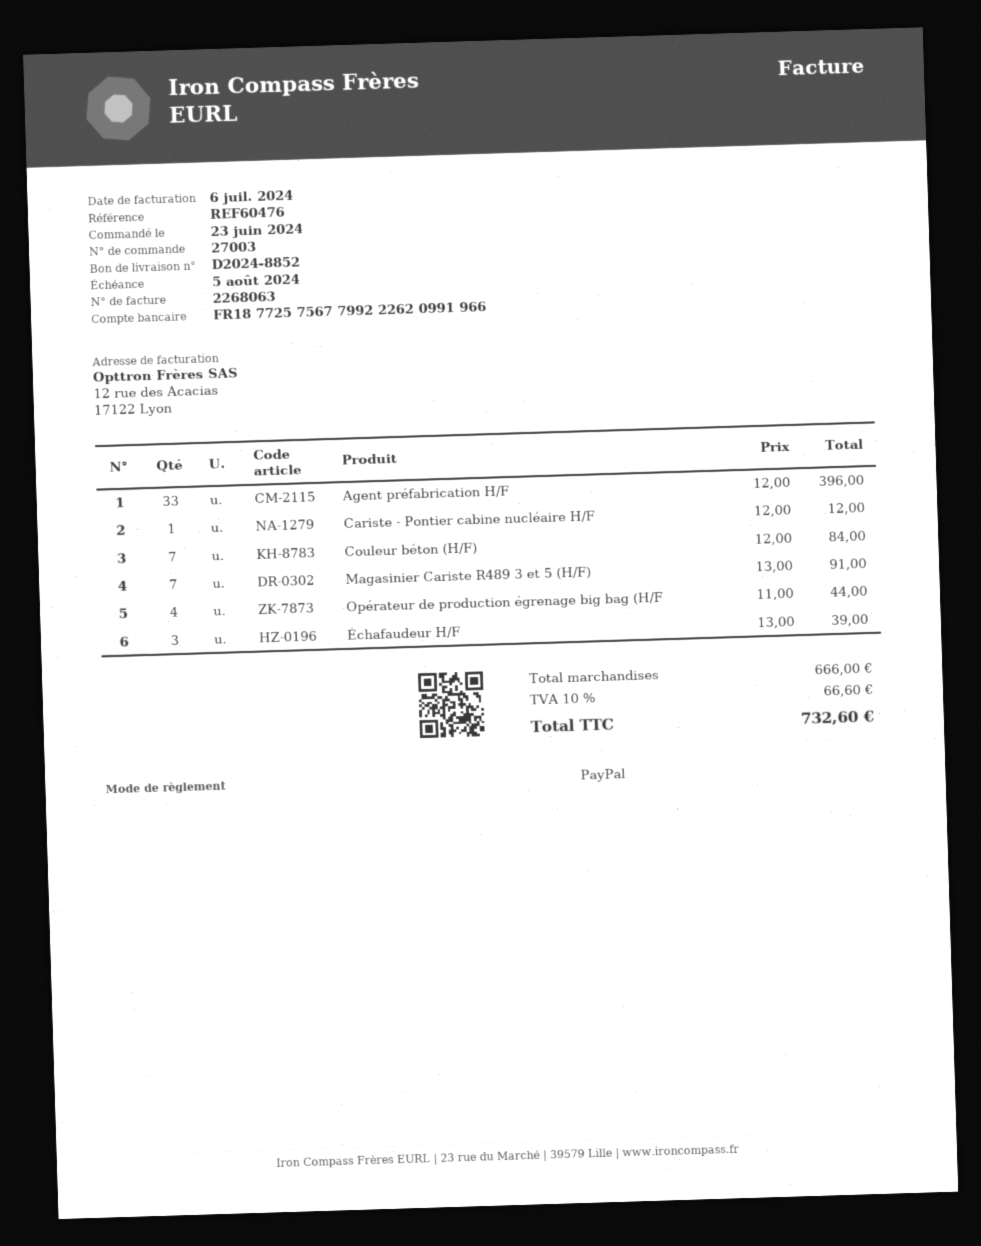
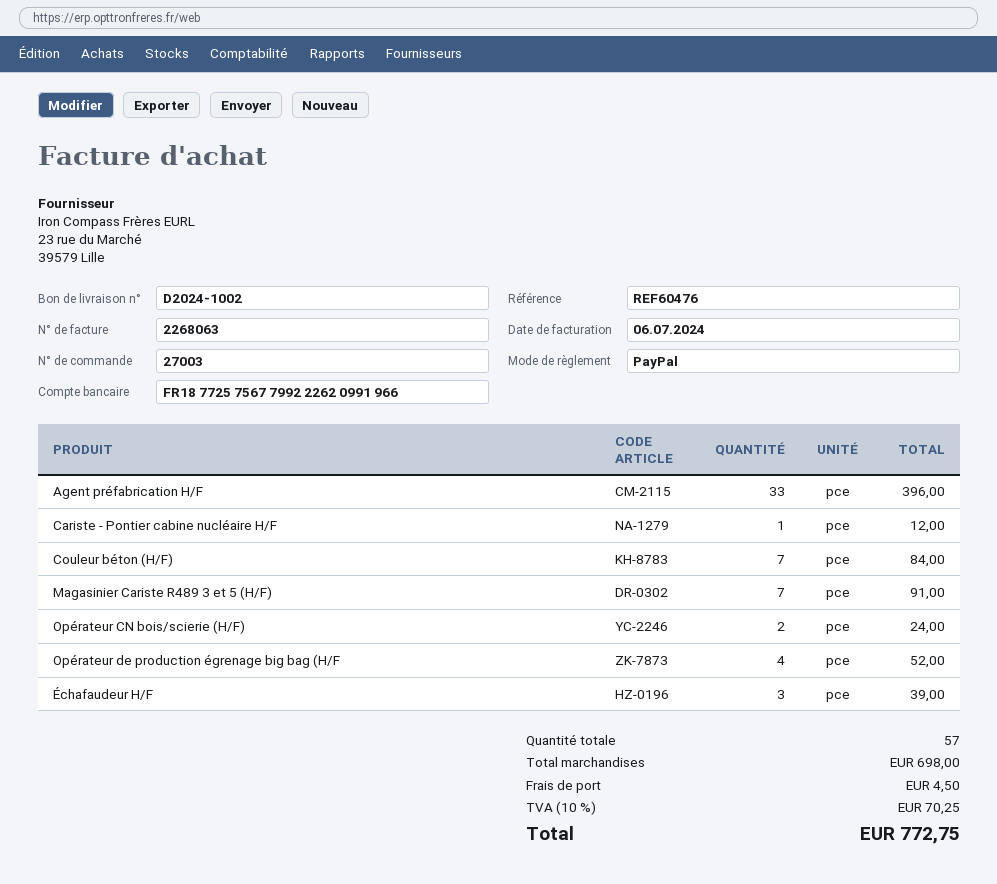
delivery note number: D2024-8852 -> D2024-1002
Opérateur de production égrenage big bag (H/F: 4 for 44.00 -> 4 for 52.00
Opérateur CN bois/scierie (H/F): none -> 2 for 24.00
subtotal: 666.00 -> 698.00
shipping: none -> 4.50
tax: 10% = 66.60 -> 10% = 70.25
total: 732.60 -> 772.75

